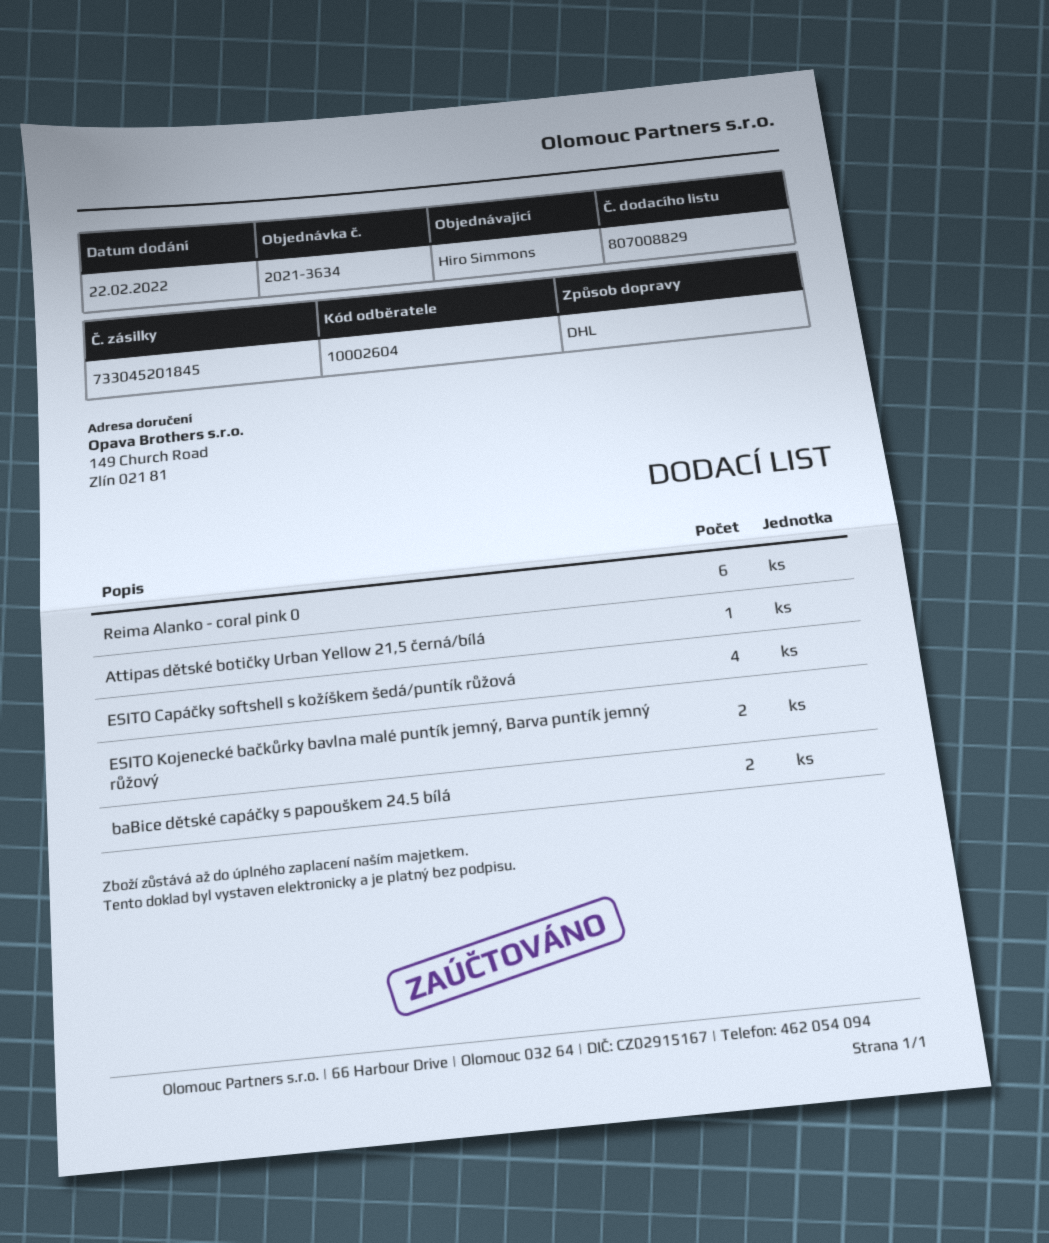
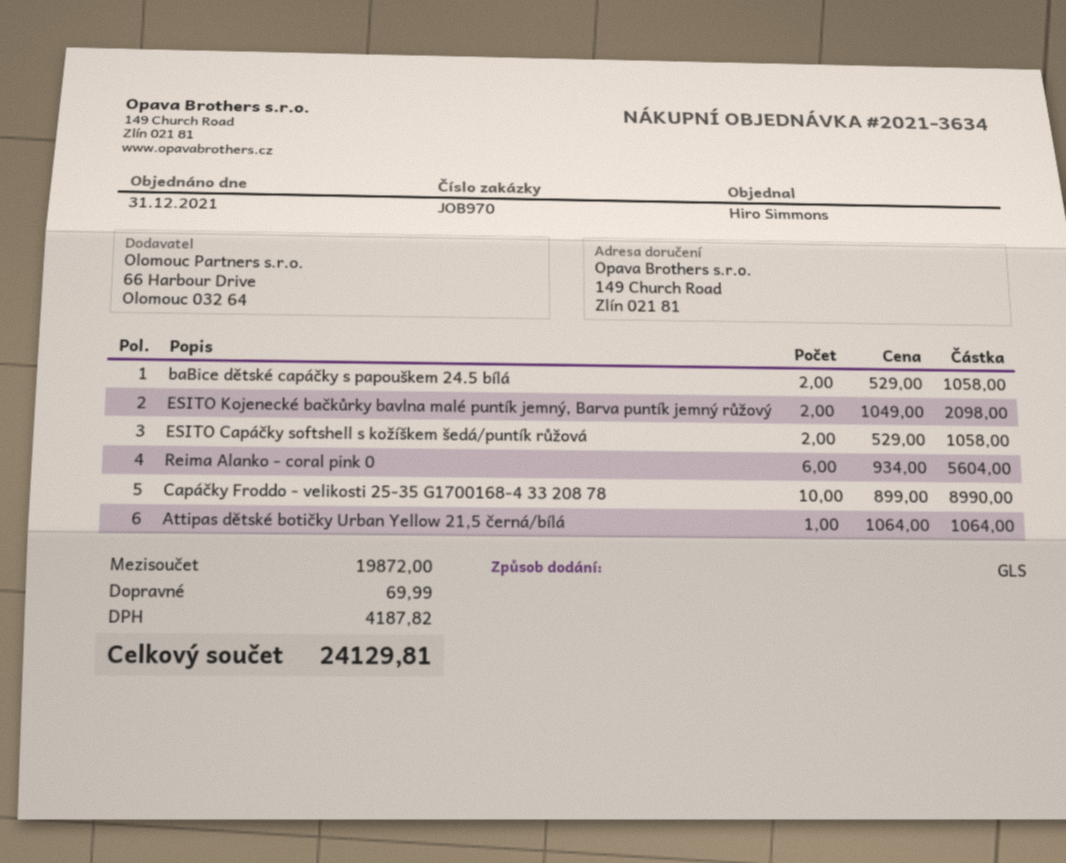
shipping method: DHL -> GLS
ESITO Capáčky softshell s kožíškem šedá/puntík růžová: 4 -> 2
Capáčky Froddo - velikosti 25-35 G1700168-4 33 208 78: none -> 10

